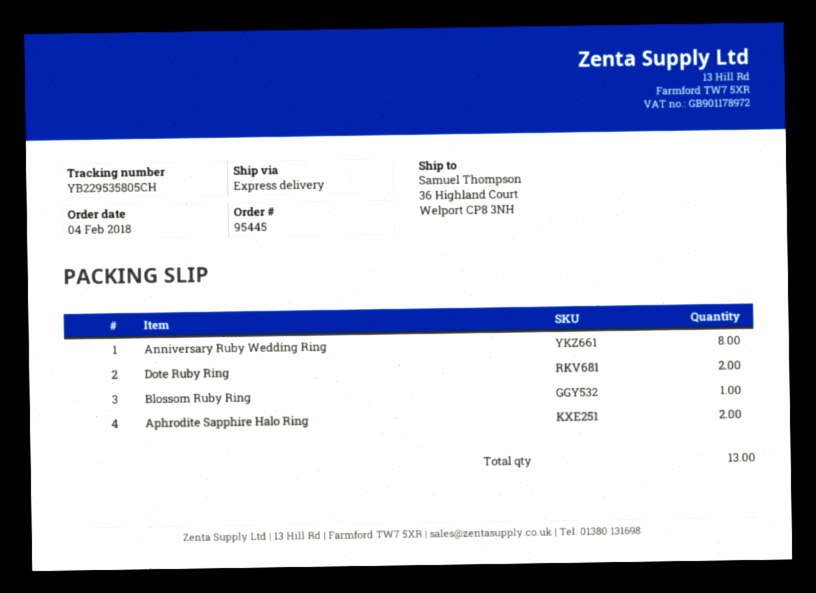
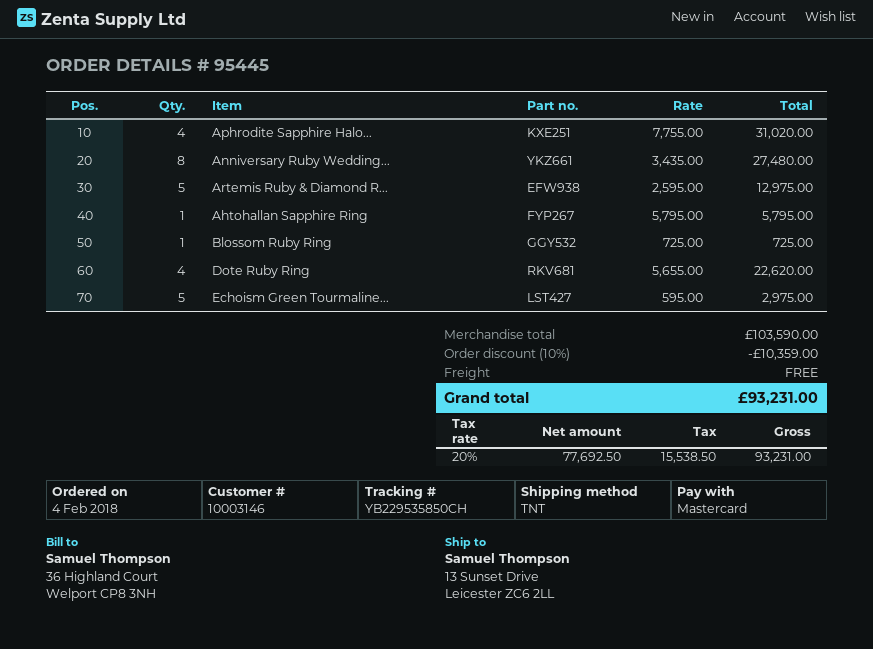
shipping method: express -> TNT
tracking number: YB229535805CH -> YB229535850CH
ship to: 36 Highland Court, Welport CP8 3NH -> 13 Sunset Drive, Leicester ZC6 2LL
Dote Ruby Ring: 2 -> 4
Aphrodite Sapphire Halo Ring: 2 -> 4
Artemis Ruby & Diamond R...: none -> 5
Ahtohallan Sapphire Ring: none -> 1
Echoism Green Tourmaline...: none -> 5

